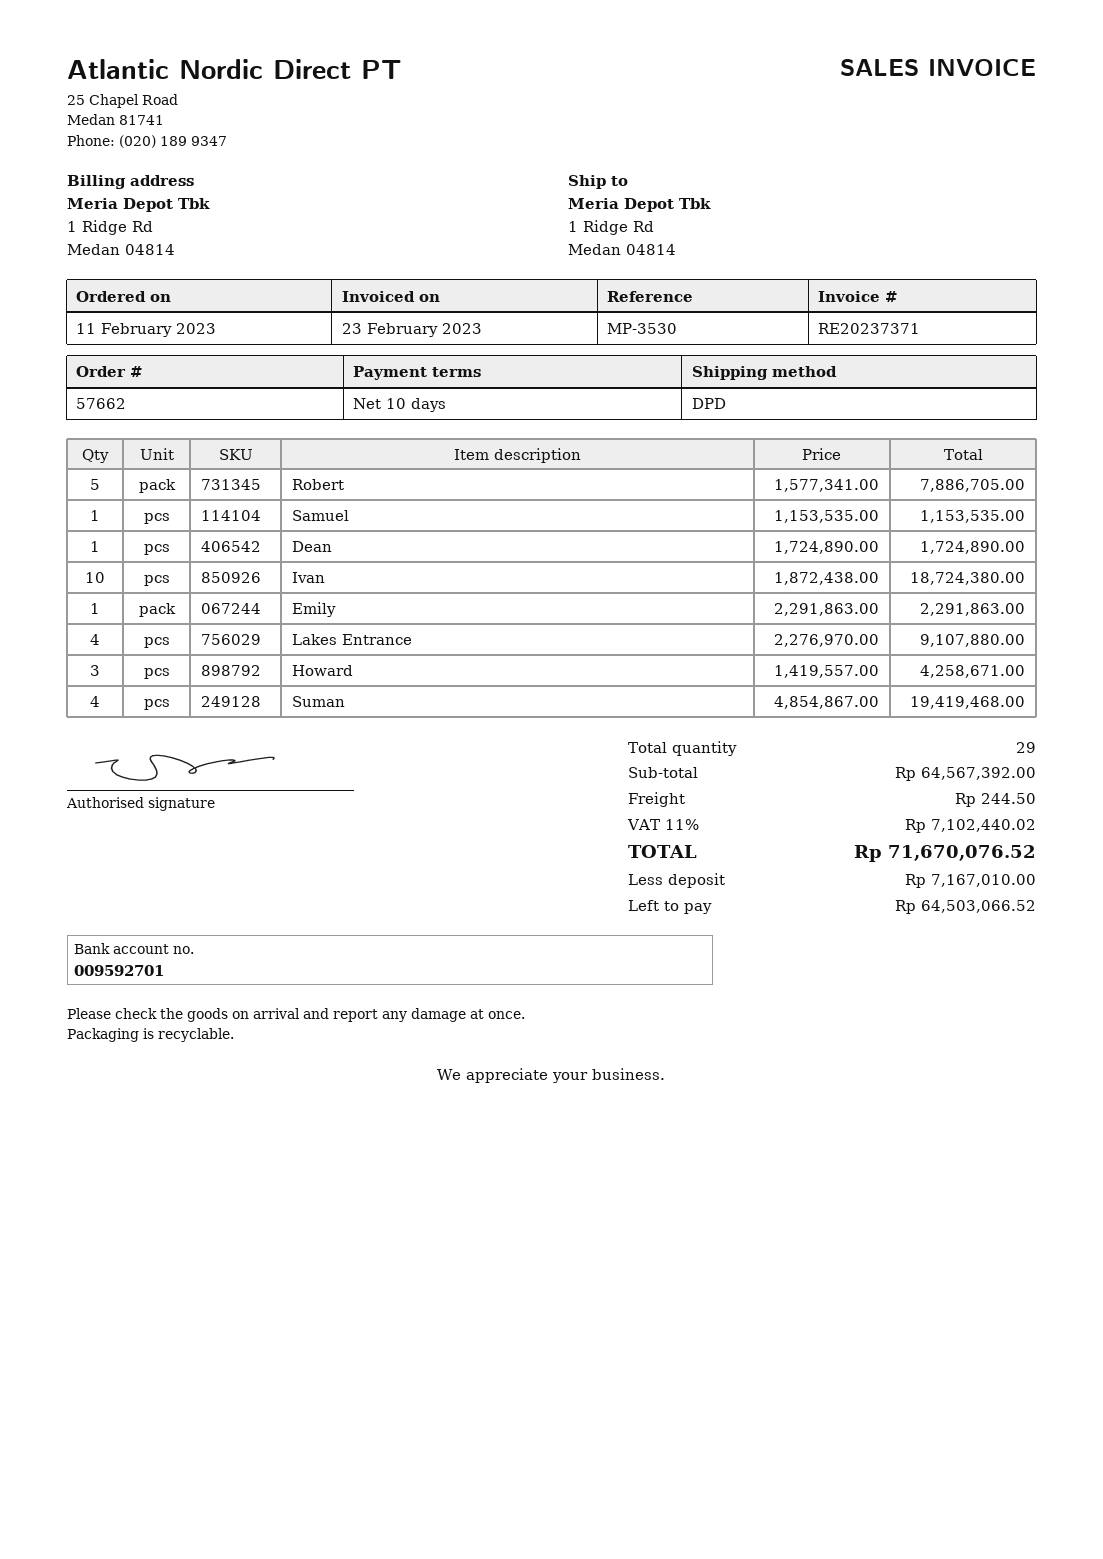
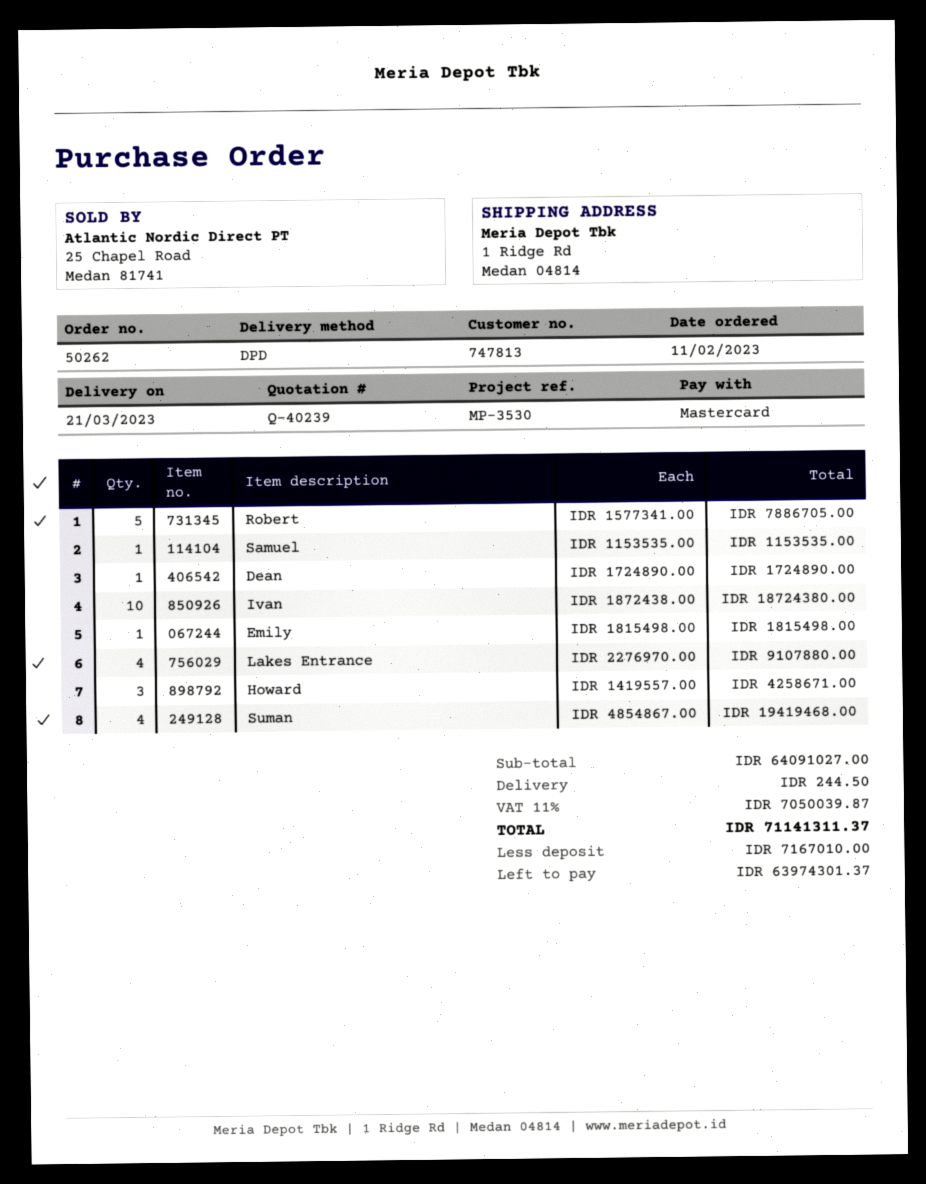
order number: 57662 -> 50262
Emily: 1 x 2291863.00 = 2291863.00 -> 1 x 1815498.00 = 1815498.00
subtotal: 64567392.00 -> 64091027.00
tax: 11% = 7102440.02 -> 11% = 7050039.87
total: 71670076.52 -> 71141311.37
balance: 64503066.52 -> 63974301.37

